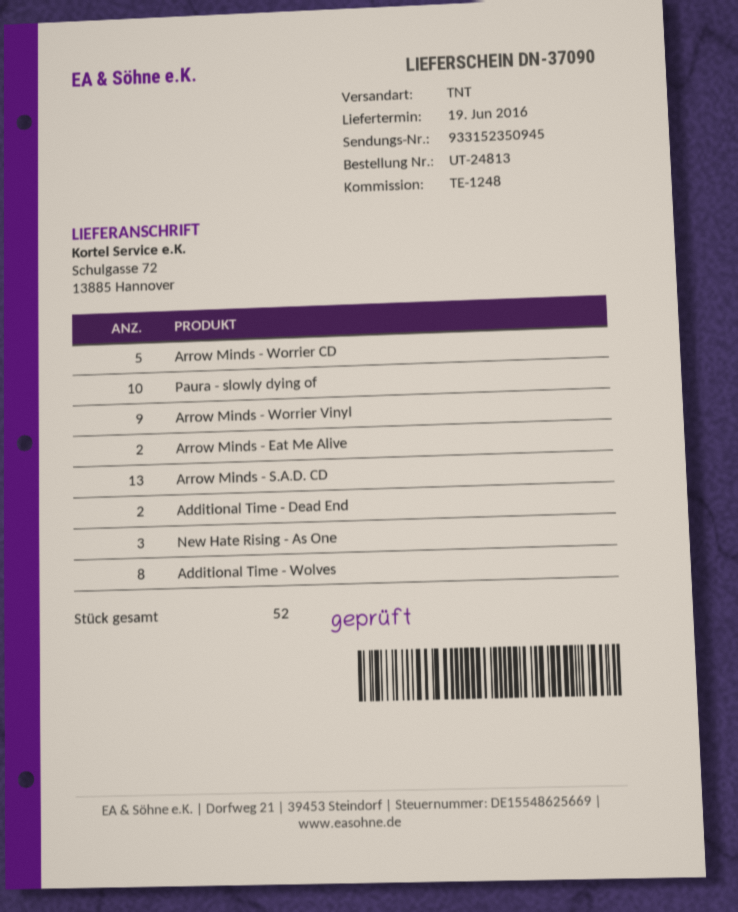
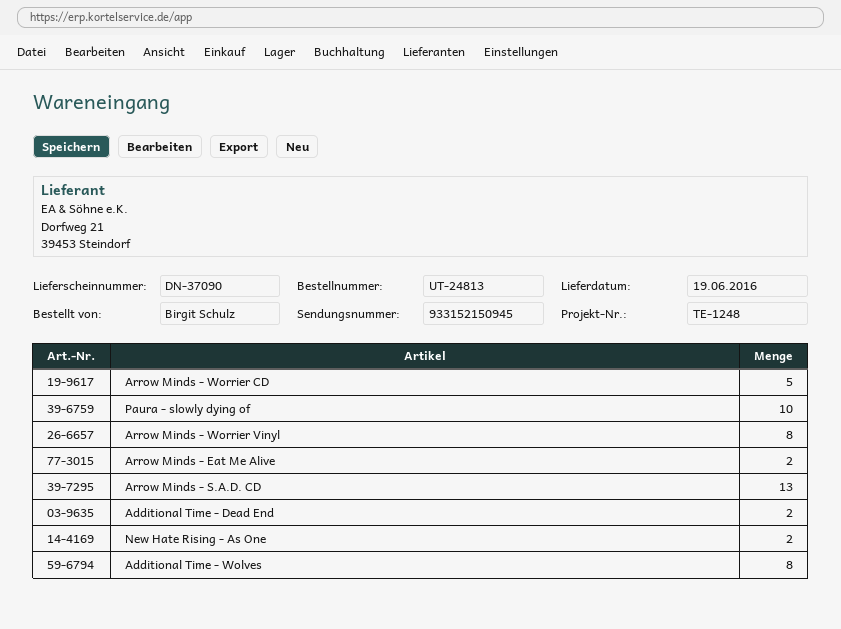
tracking number: 933152350945 -> 933152150945
Arrow Minds - Worrier Vinyl: 9 -> 8
New Hate Rising - As One: 3 -> 2

